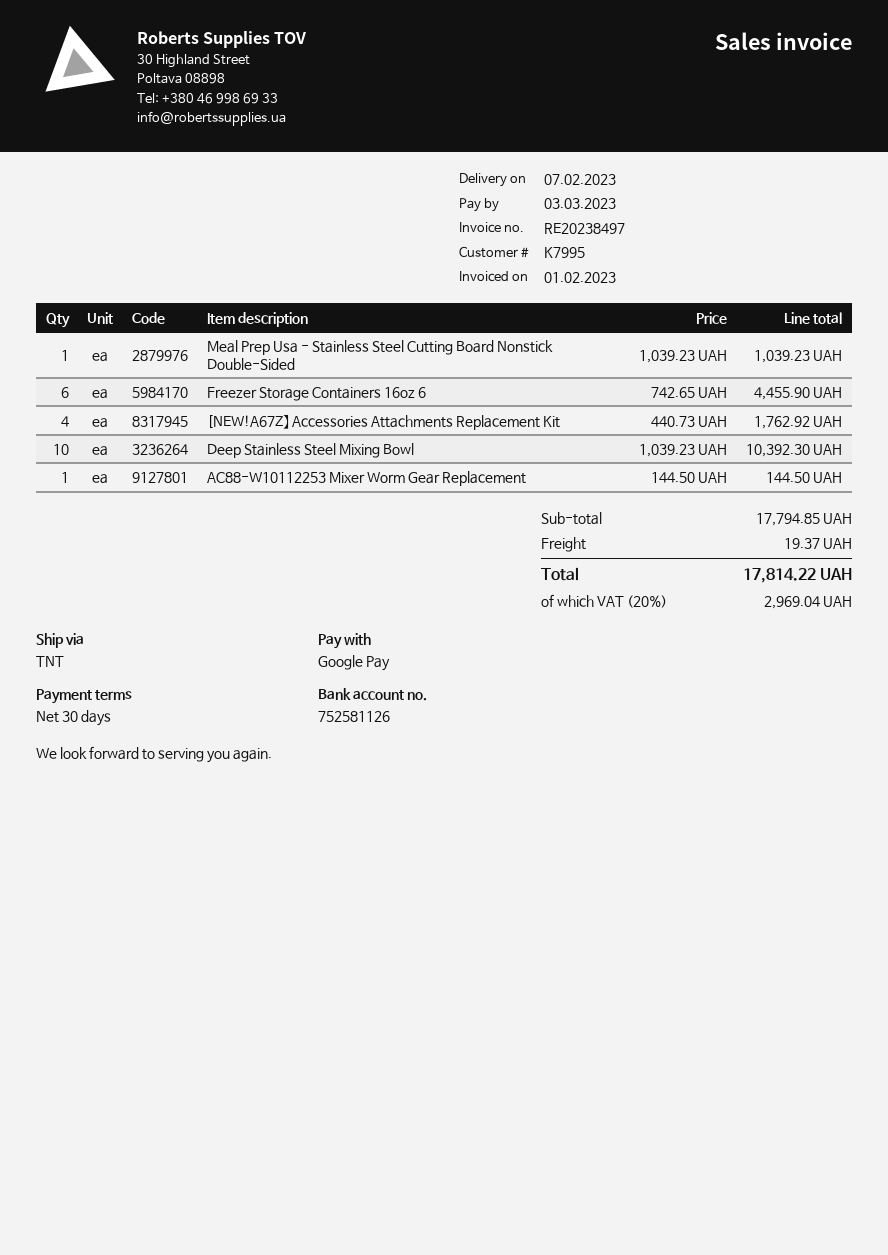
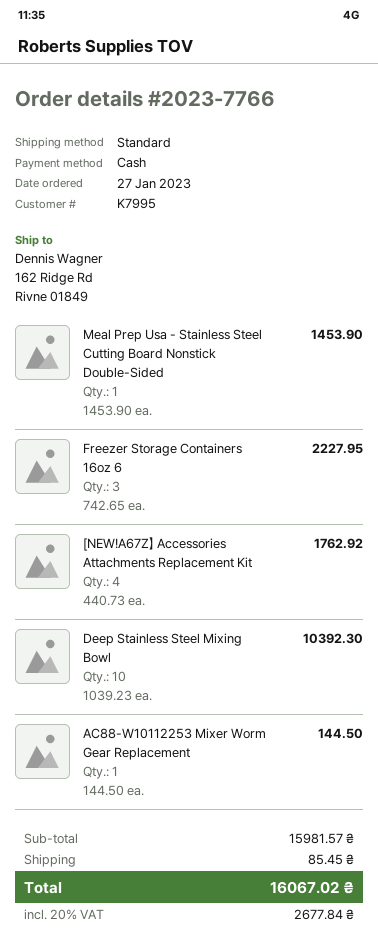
payment method: Google Pay -> cash
shipping method: TNT -> standard
Meal Prep Usa - Stainless Steel Cutting Board Nonstick Double-Sided: 1 x 1039.23 = 1039.23 -> 1 x 1453.90 = 1453.90
Freezer Storage Containers 16oz 6: 6 x 742.65 = 4455.90 -> 3 x 742.65 = 2227.95
subtotal: 17794.85 -> 15981.57
shipping: 19.37 -> 85.45
tax: 20% = 2969.04 -> 20% = 2677.84
total: 17814.22 -> 16067.02

